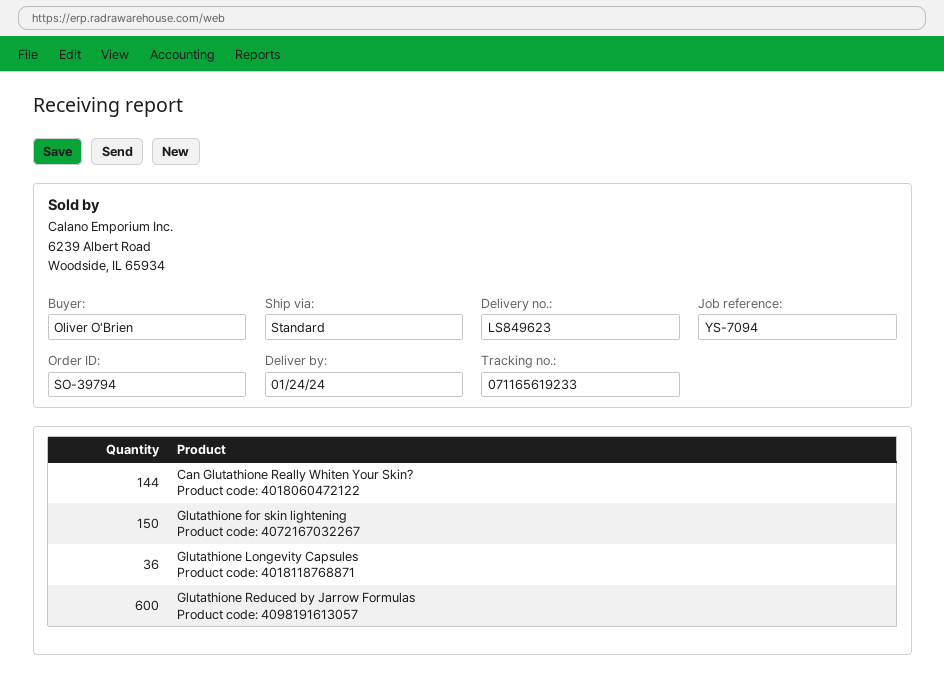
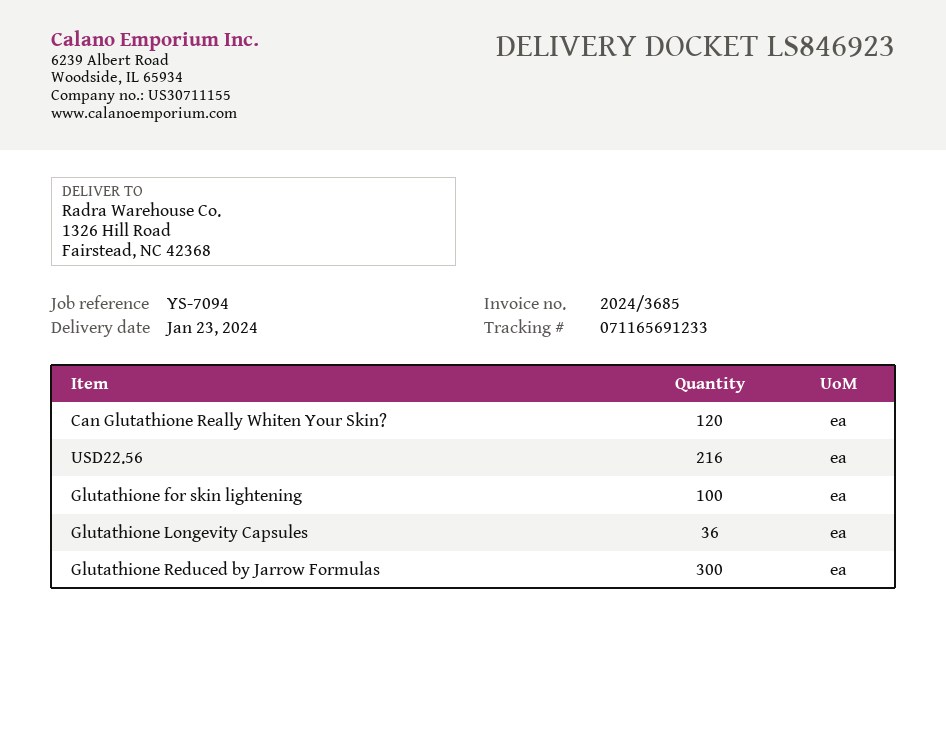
delivery note number: LS849623 -> LS846923
delivery date: 2024-01-24 -> 2024-01-23
tracking number: 071165619233 -> 071165691233
Can Glutathione Really Whiten Your Skin?: 144 -> 120
Glutathione for skin lightening: 150 -> 100
Glutathione Reduced by Jarrow Formulas: 600 -> 300
USD22.56: none -> 216

